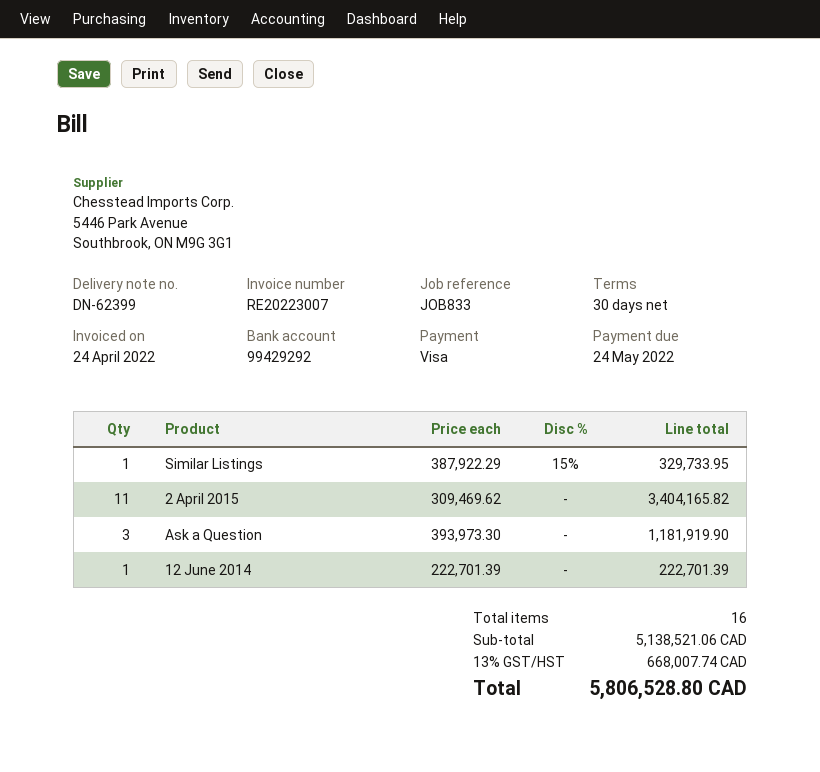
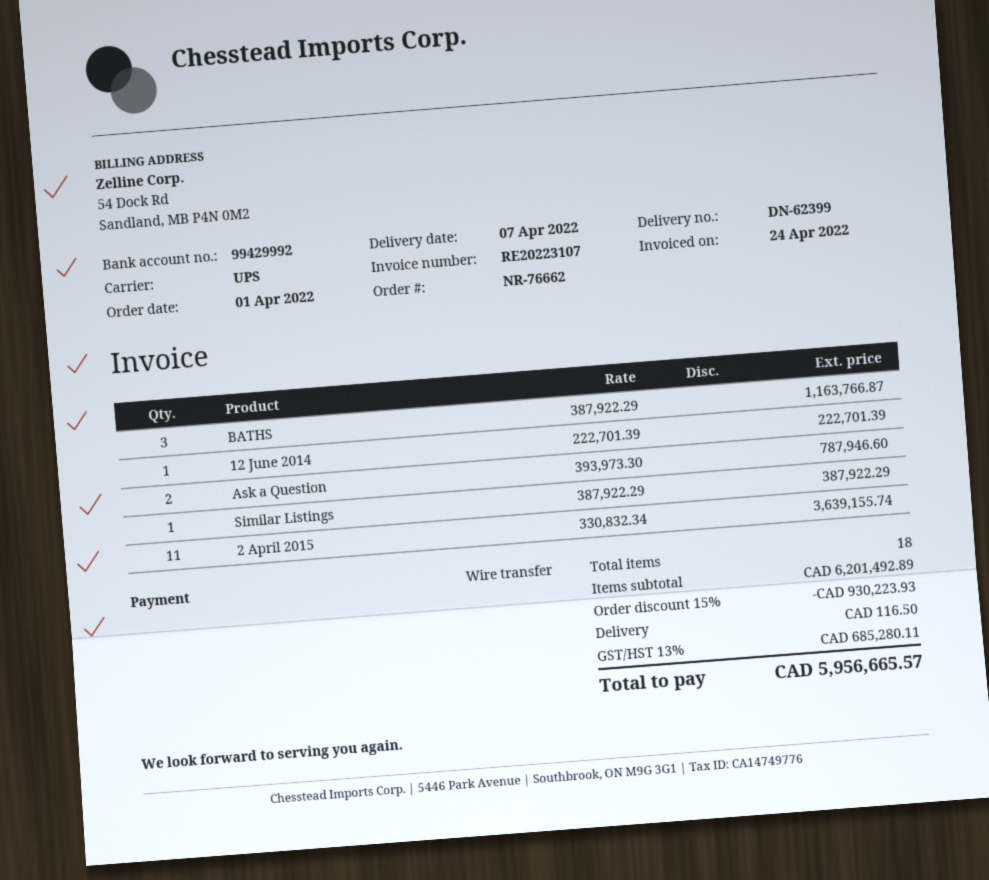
invoice number: RE20223007 -> RE20223107
payment method: Visa -> bank transfer
bank account: 99429292 -> 99429992
Similar Listings: 1 x 387922.29 - 15% = 329733.95 -> 1 x 387922.29 = 387922.29
2 April 2015: 11 x 309469.62 = 3404165.82 -> 11 x 330832.34 = 3639155.74
Ask a Question: 3 x 393973.30 = 1181919.90 -> 2 x 393973.30 = 787946.60
BATHS: none -> 3 x 387922.29 = 1163766.87
total quantity: 16 -> 18
subtotal: 5138521.06 -> 6201492.89
discount: none -> 15% = 930223.93
shipping: none -> 116.50
tax: 13% = 668007.74 -> 13% = 685280.11
total: 5806528.80 -> 5956665.57

